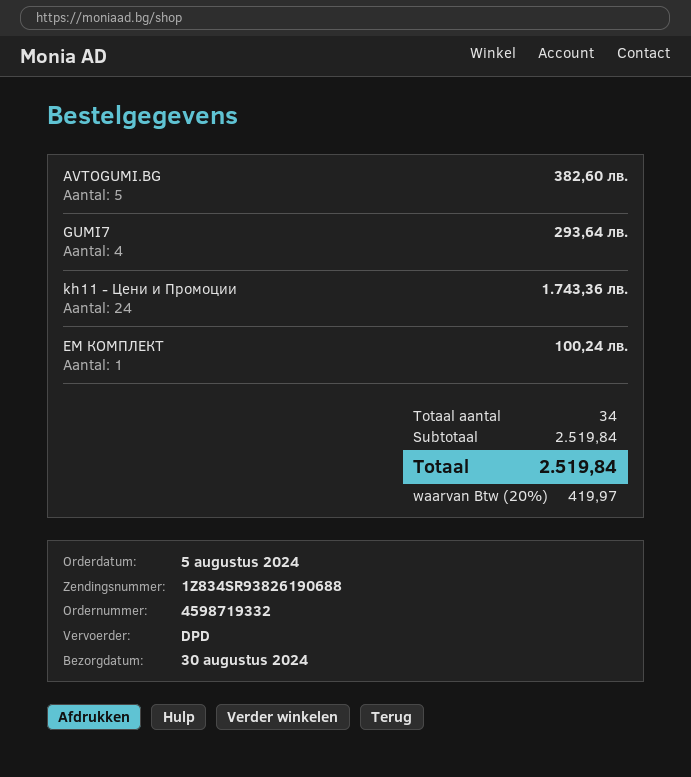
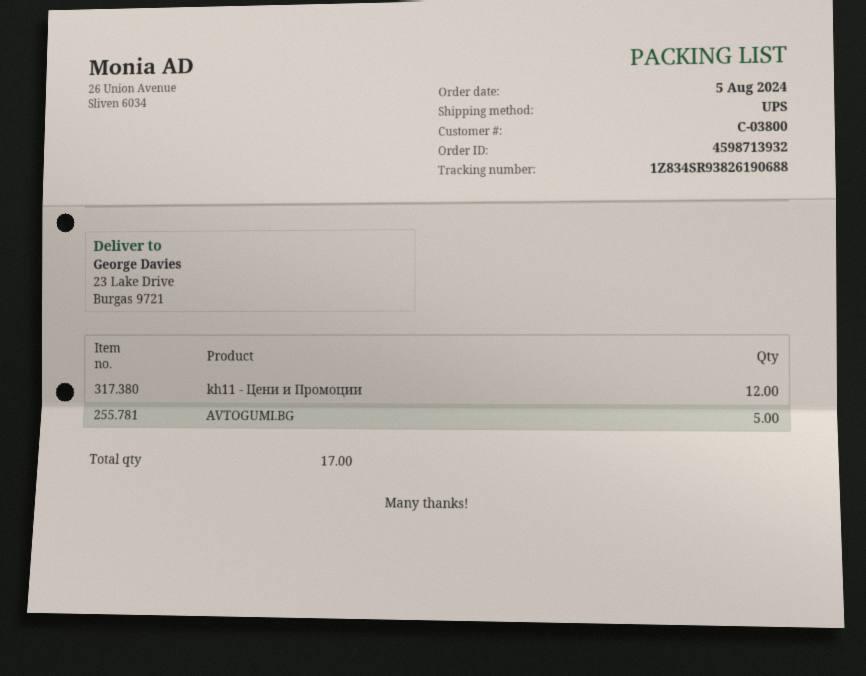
order number: 4598719332 -> 4598713932
shipping method: DPD -> UPS
GUMI7: 4 -> none
kh11 - Цени и Промоции: 24 -> 12
ЕМ КОМПЛЕКТ: 1 -> none
total quantity: 34 -> 17

